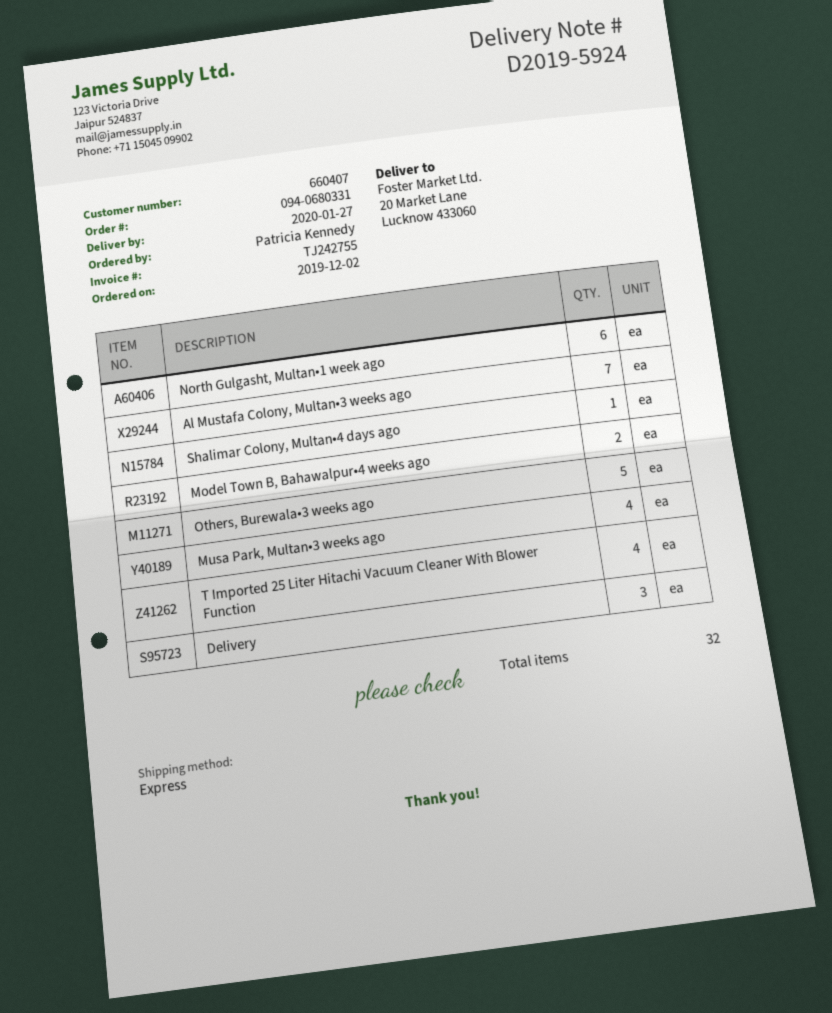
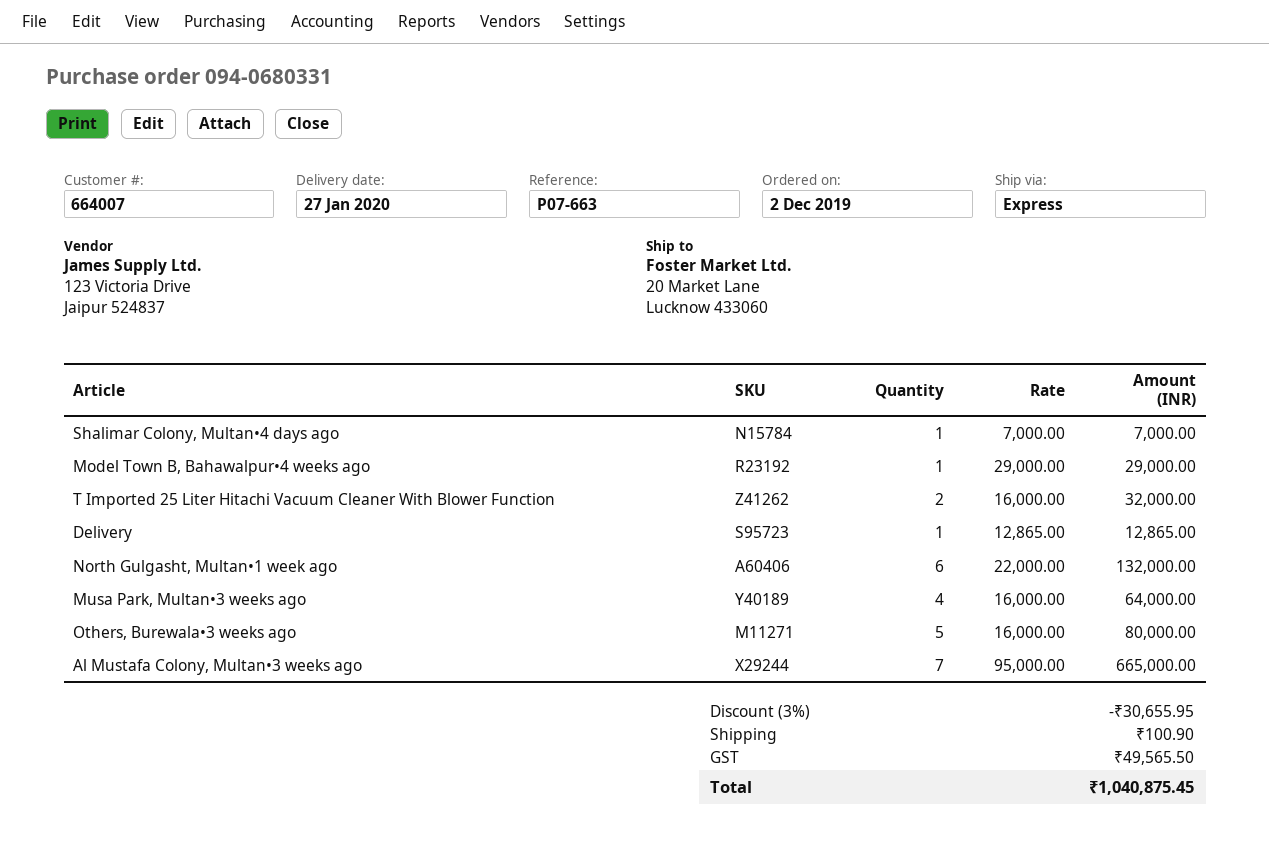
customer number: 660407 -> 664007
Model Town B, Bahawalpur•4 weeks ago: 2 -> 1
T Imported 25 Liter Hitachi Vacuum Cleaner With Blower Function: 4 -> 2
Delivery: 3 -> 1

